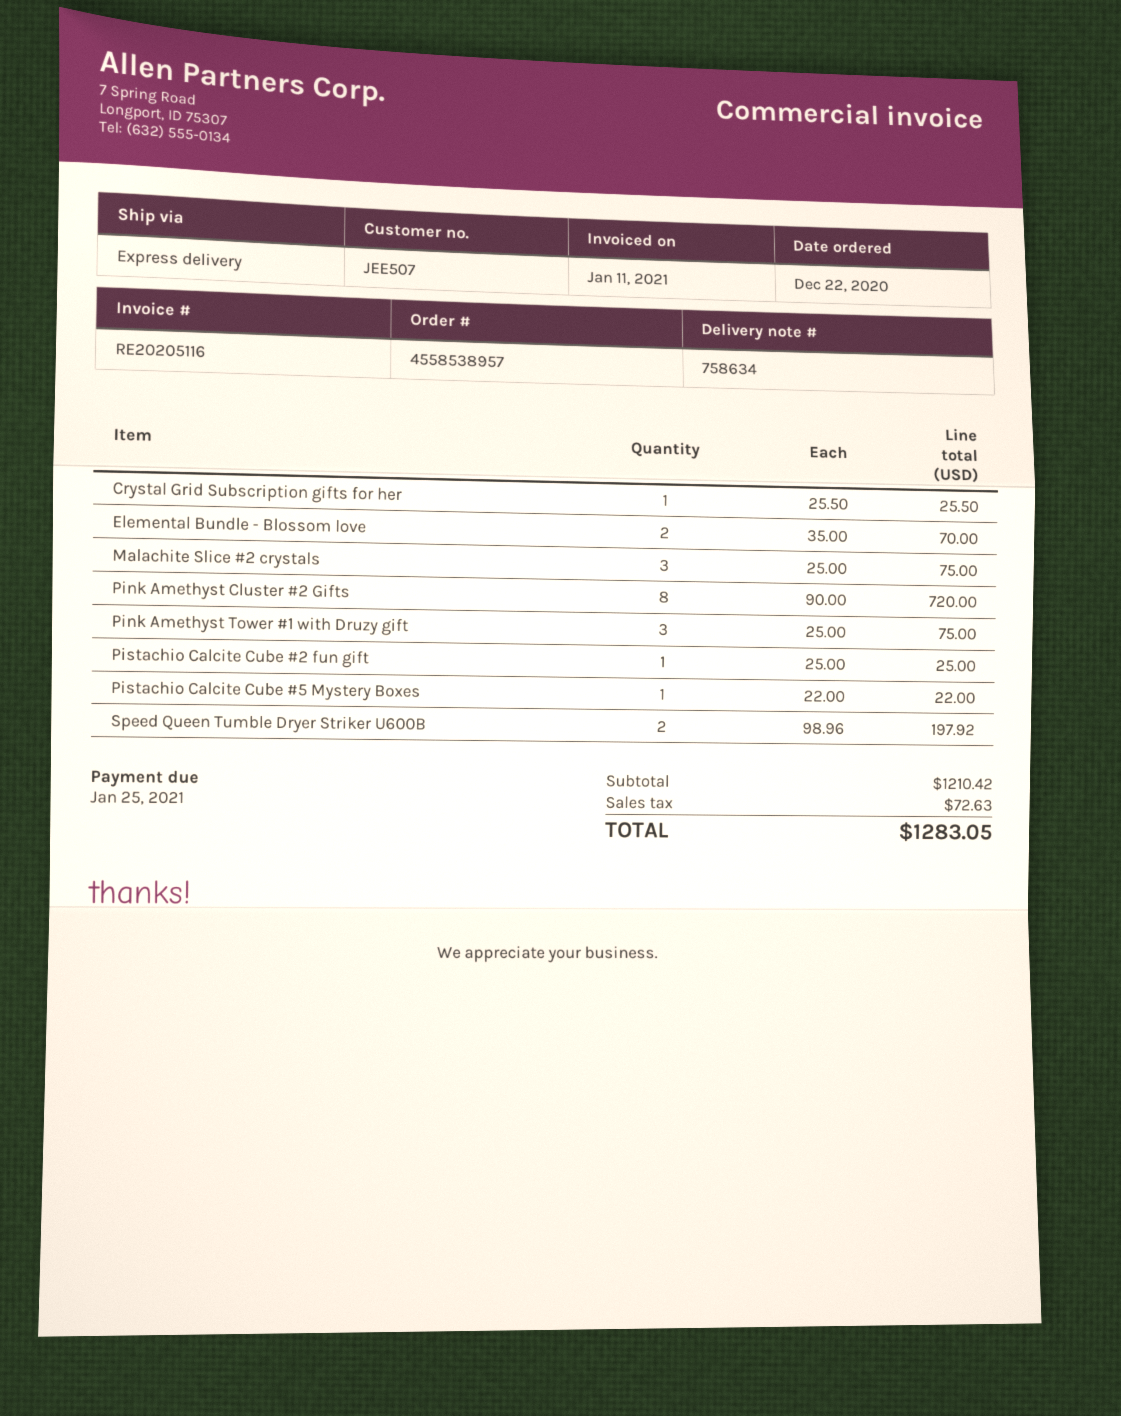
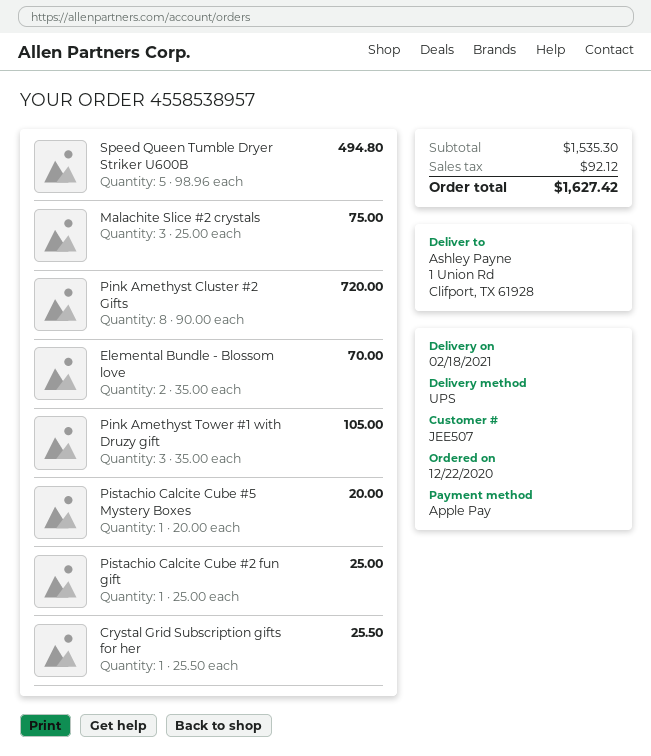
shipping method: express -> UPS
Pink Amethyst Tower #1 with Druzy gift: 3 x 25.00 = 75.00 -> 3 x 35.00 = 105.00
Pistachio Calcite Cube #5 Mystery Boxes: 1 x 22.00 = 22.00 -> 1 x 20.00 = 20.00
Speed Queen Tumble Dryer Striker U600B: 2 x 98.96 = 197.92 -> 5 x 98.96 = 494.80
subtotal: 1210.42 -> 1535.30
tax: 72.63 -> 92.12
total: 1283.05 -> 1627.42

